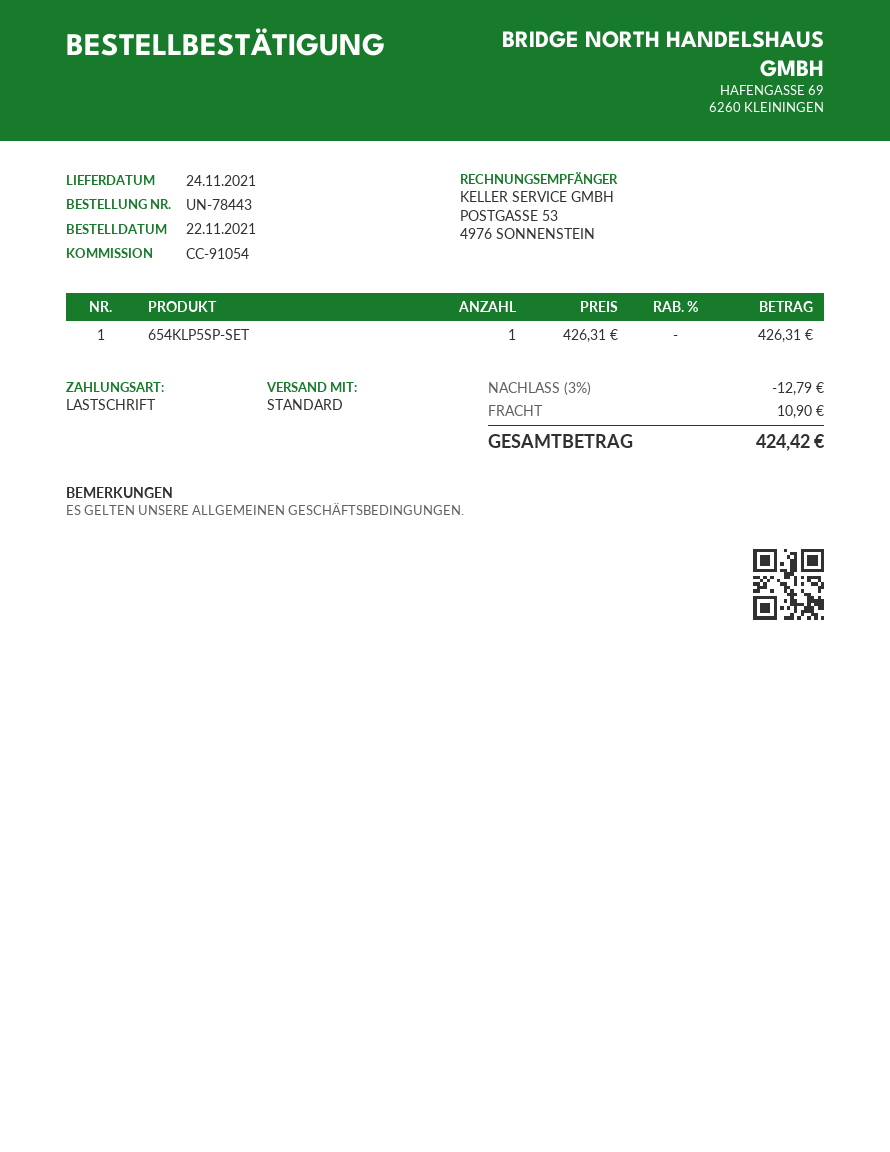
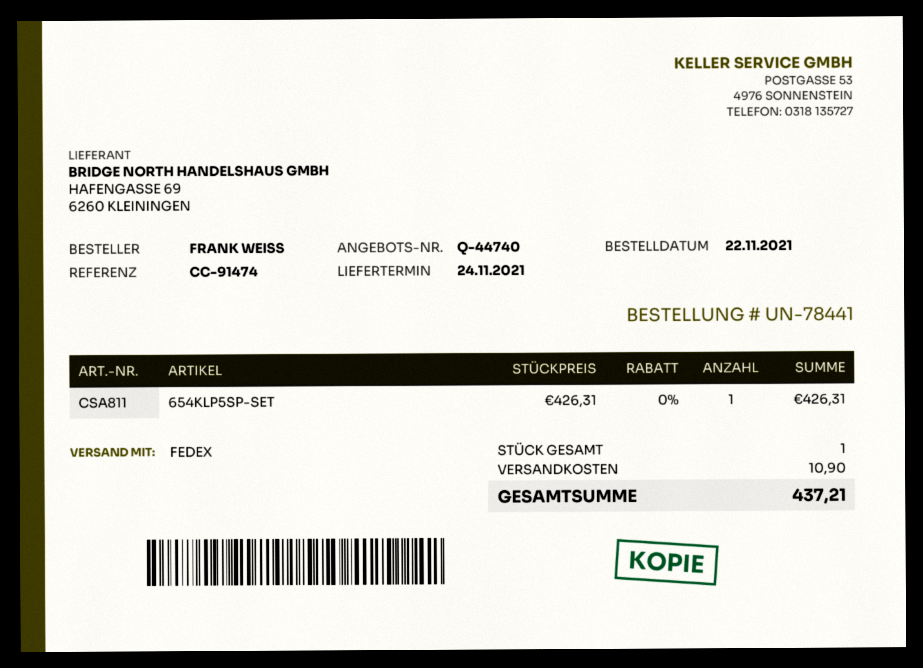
order number: UN-78443 -> UN-78441
reference: CC-91054 -> CC-91474
shipping method: standard -> FedEx
discount: 3% = 12.79 -> none
total: 424.42 -> 437.21

